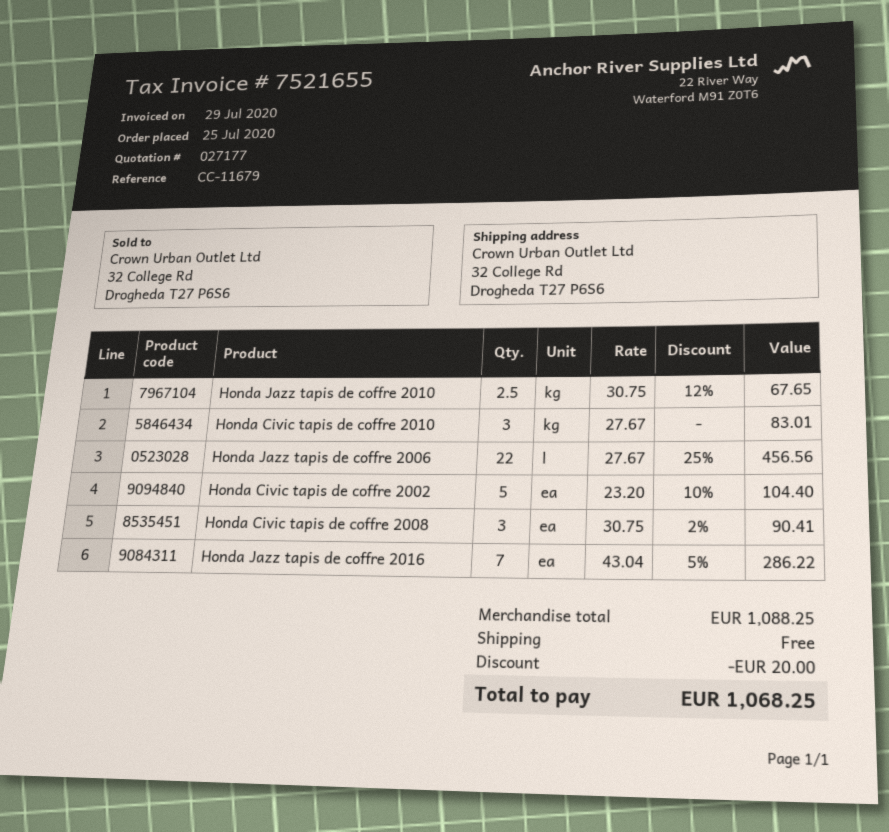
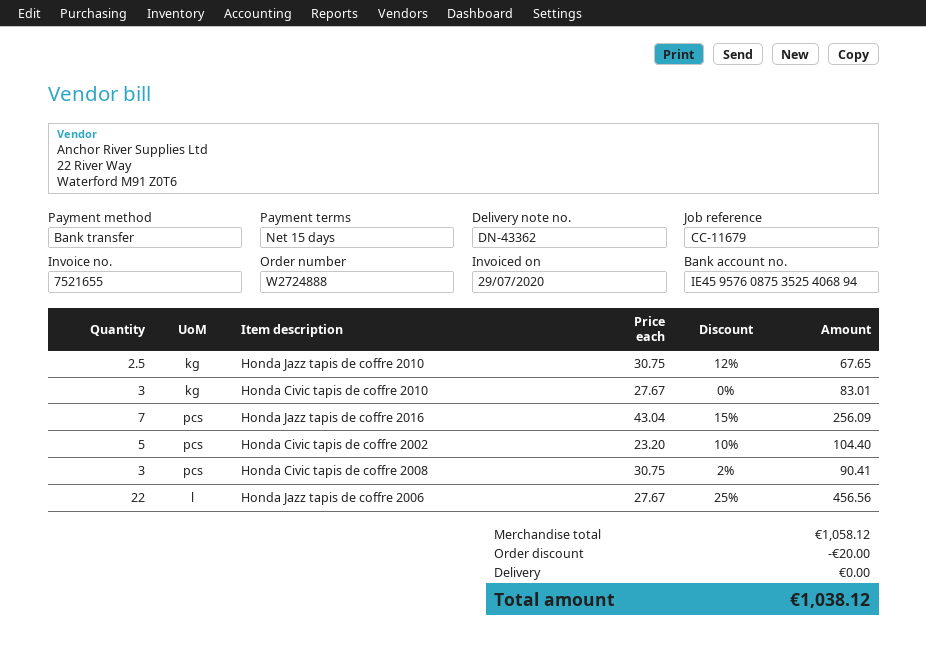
Honda Jazz tapis de coffre 2016: 7 x 43.04 - 5% = 286.22 -> 7 x 43.04 - 15% = 256.09
subtotal: 1088.25 -> 1058.12
total: 1068.25 -> 1038.12

